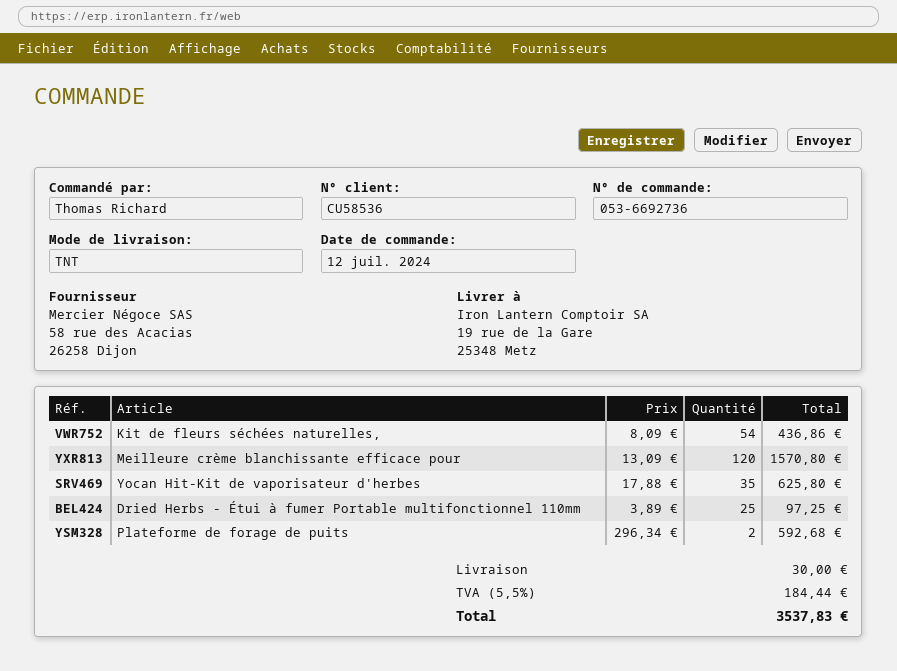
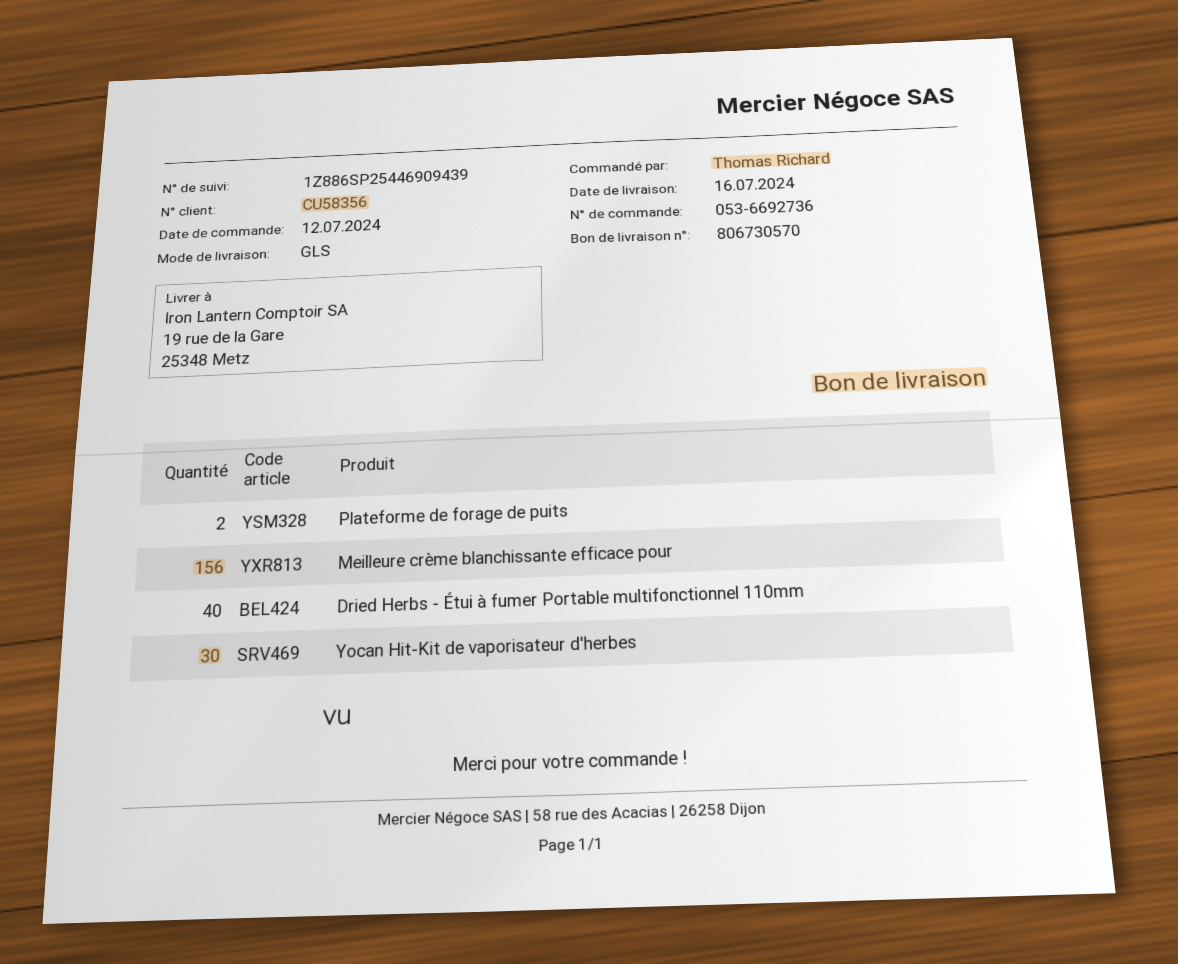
customer number: CU58536 -> CU58356
shipping method: TNT -> GLS
Kit de fleurs séchées naturelles,: 54 -> none
Meilleure crème blanchissante efficace pour: 120 -> 156
Yocan Hit-Kit de vaporisateur d'herbes: 35 -> 30
Dried Herbs - Étui à fumer Portable multifonctionnel 110mm: 25 -> 40

